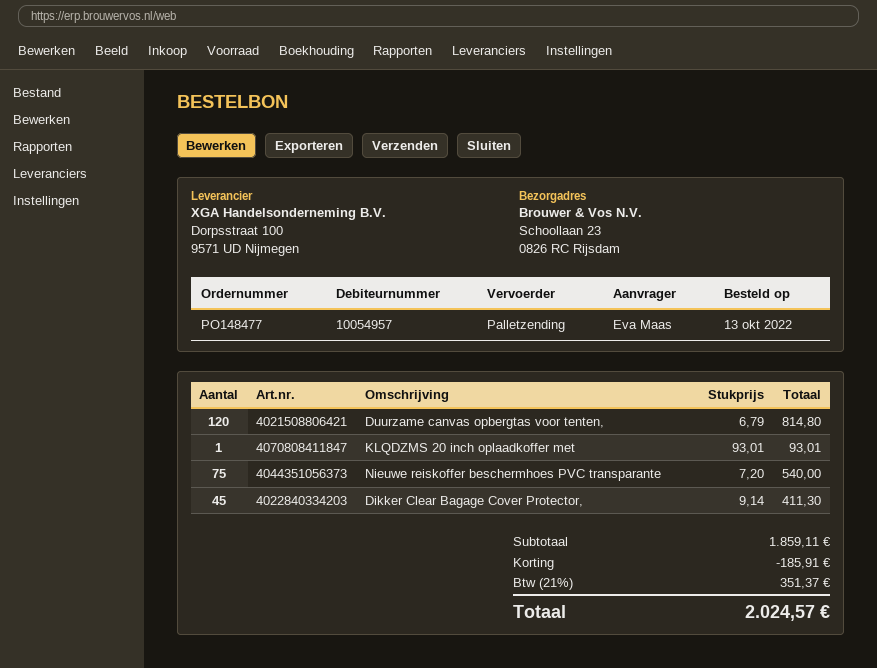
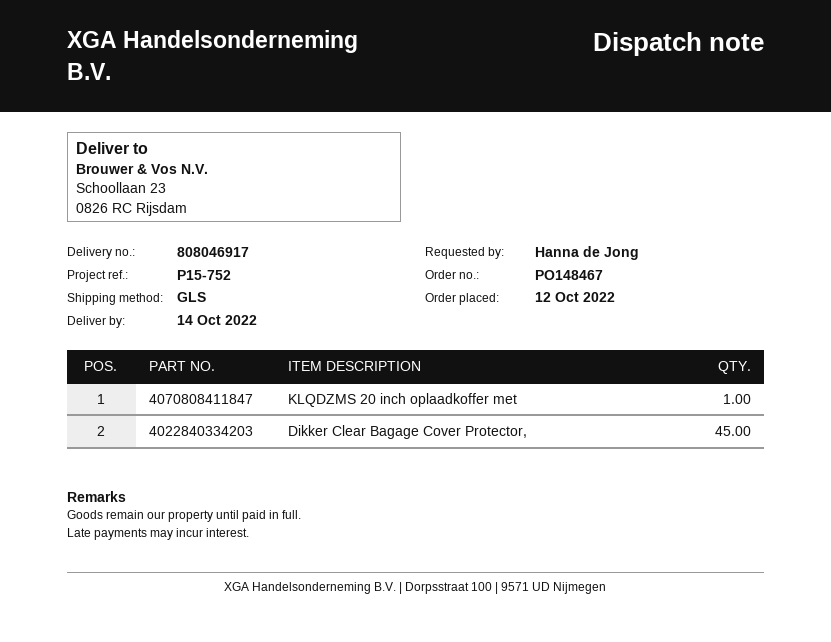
order number: PO148477 -> PO148467
order date: 2022-10-13 -> 2022-10-12
ordered by: Eva Maas -> Hanna de Jong
shipping method: pallet freight -> GLS
Duurzame canvas opbergtas voor tenten,: 120 -> none
Nieuwe reiskoffer beschermhoes PVC transparante: 75 -> none

